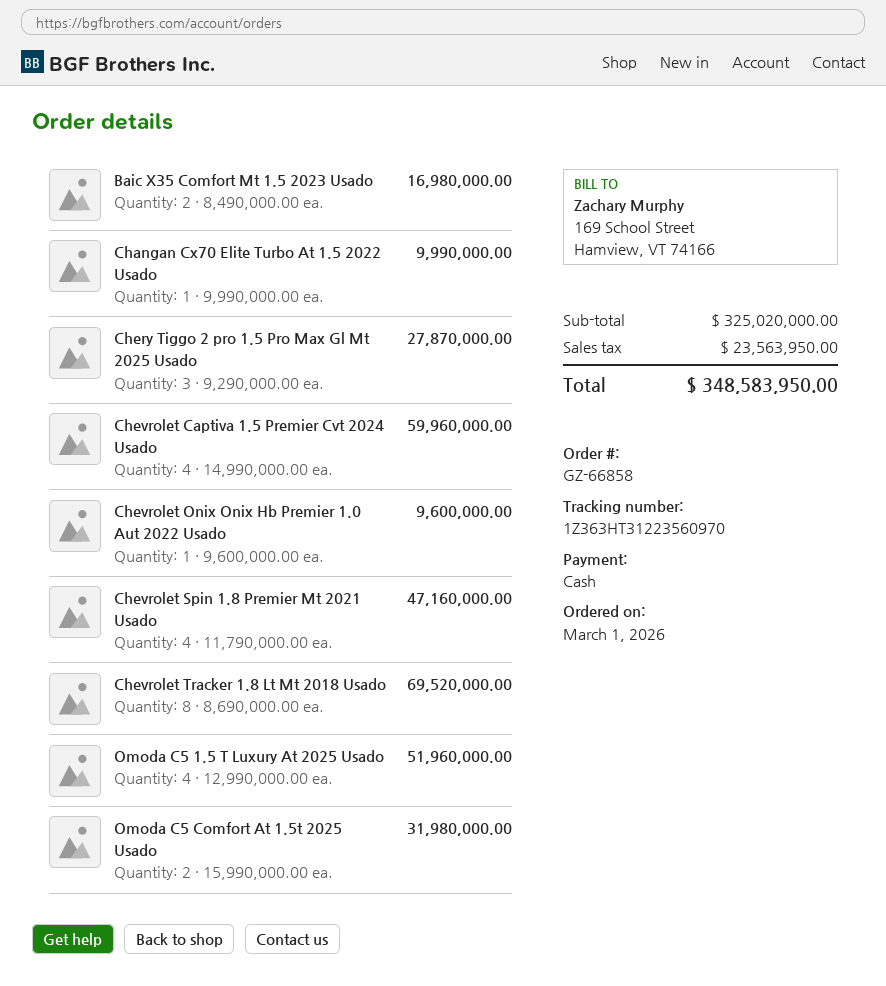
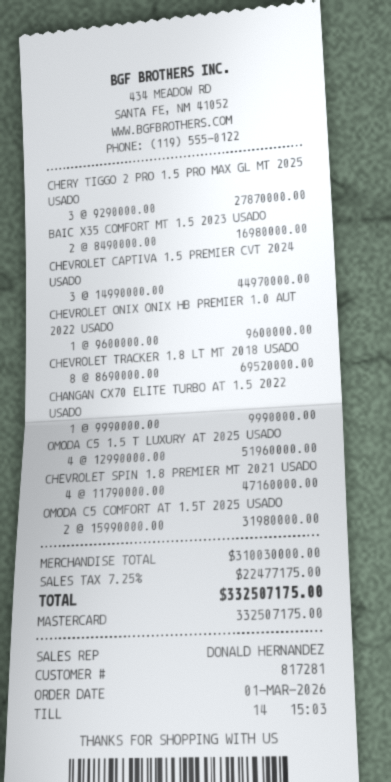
payment method: cash -> Mastercard
Chevrolet Captiva 1.5 Premier Cvt 2024 Usado: 4 x 14990000.00 = 59960000.00 -> 3 x 14990000.00 = 44970000.00
subtotal: 325020000.00 -> 310030000.00
tax: 23563950.00 -> 22477175.00
total: 348583950.00 -> 332507175.00

